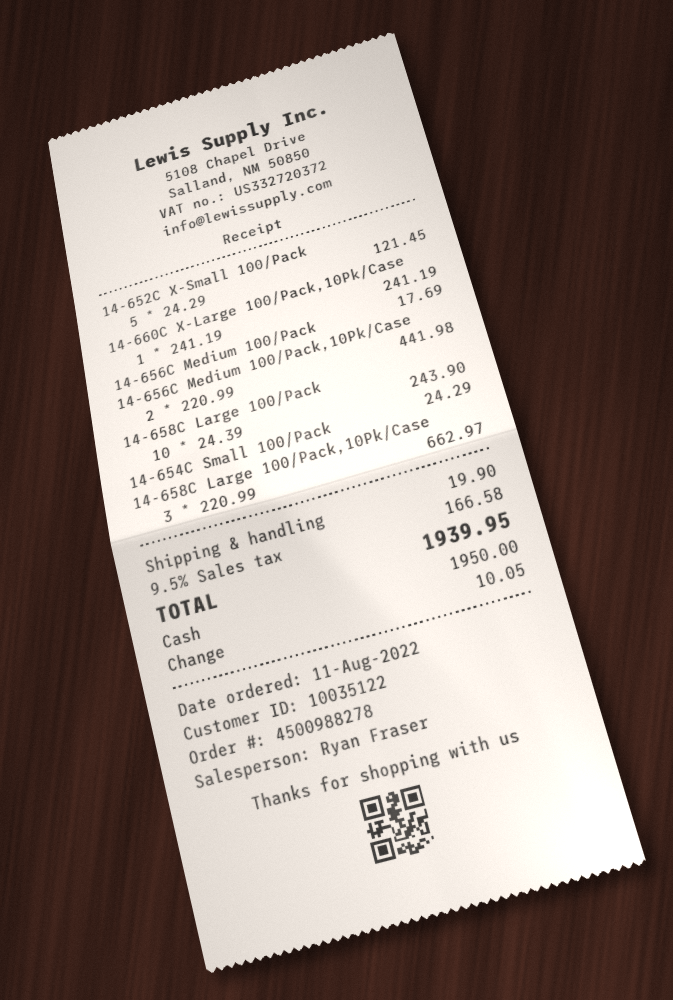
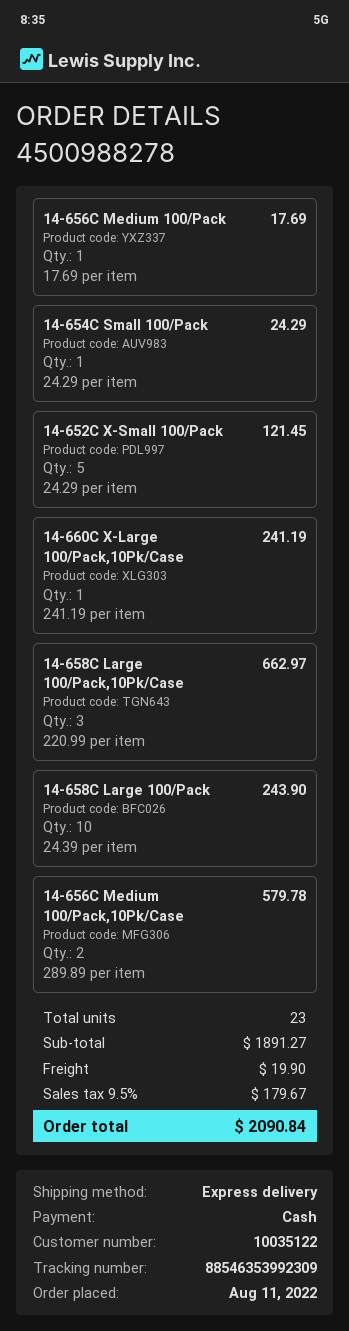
14-656C Medium 100/Pack,10Pk/Case: 2 x 220.99 = 441.98 -> 2 x 289.89 = 579.78
tax: 9.5% = 166.58 -> 9.5% = 179.67
total: 1939.95 -> 2090.84

